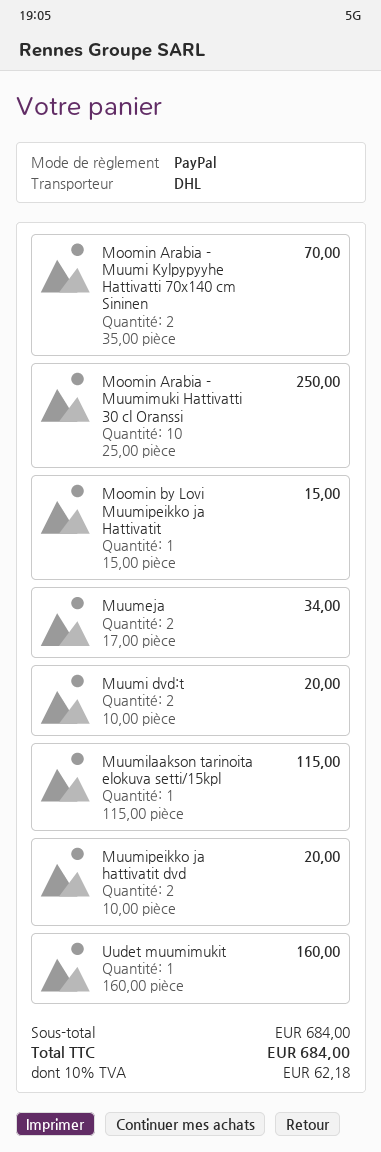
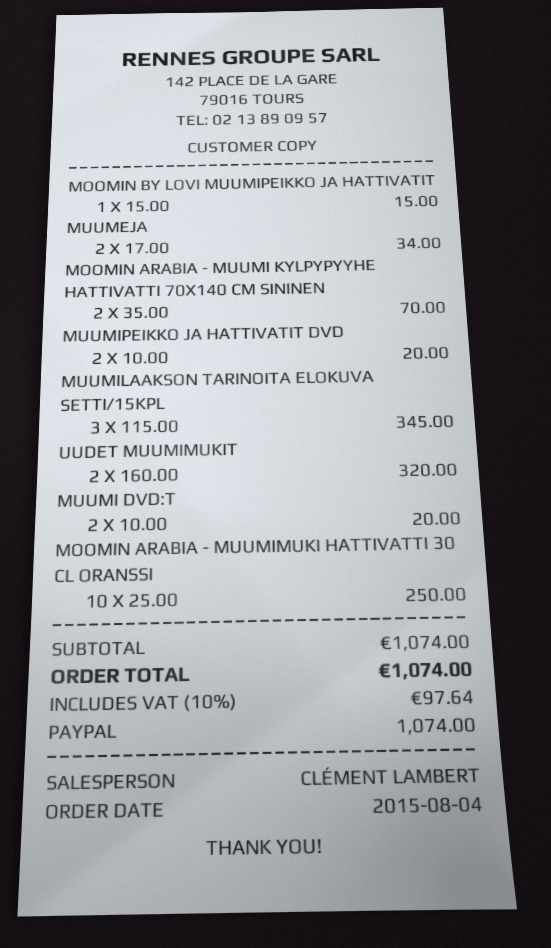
Muumilaakson tarinoita elokuva setti/15kpl: 1 x 115.00 = 115.00 -> 3 x 115.00 = 345.00
Uudet muumimukit: 1 x 160.00 = 160.00 -> 2 x 160.00 = 320.00
subtotal: 684.00 -> 1074.00
tax: 10% = 62.18 -> 10% = 97.64
total: 684.00 -> 1074.00

